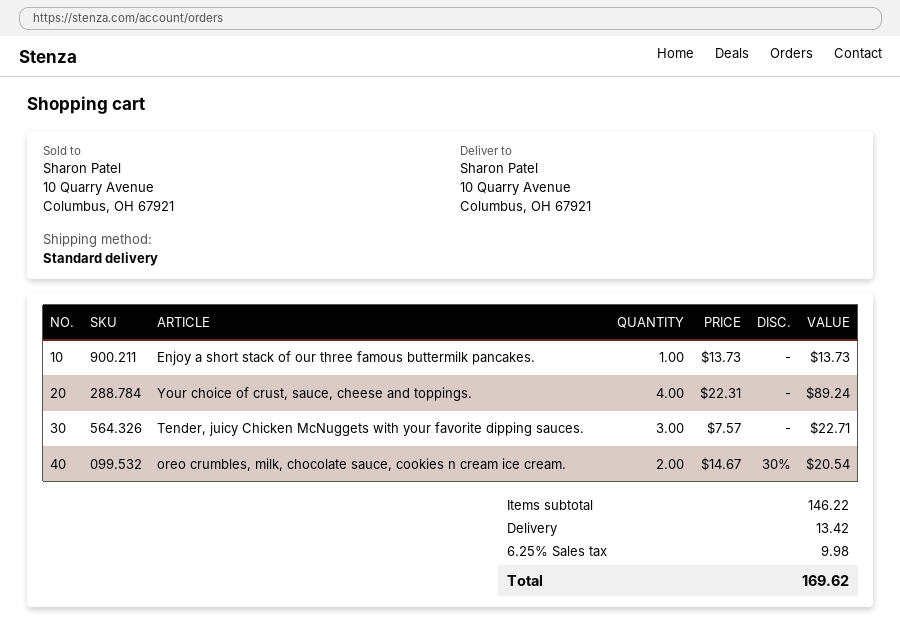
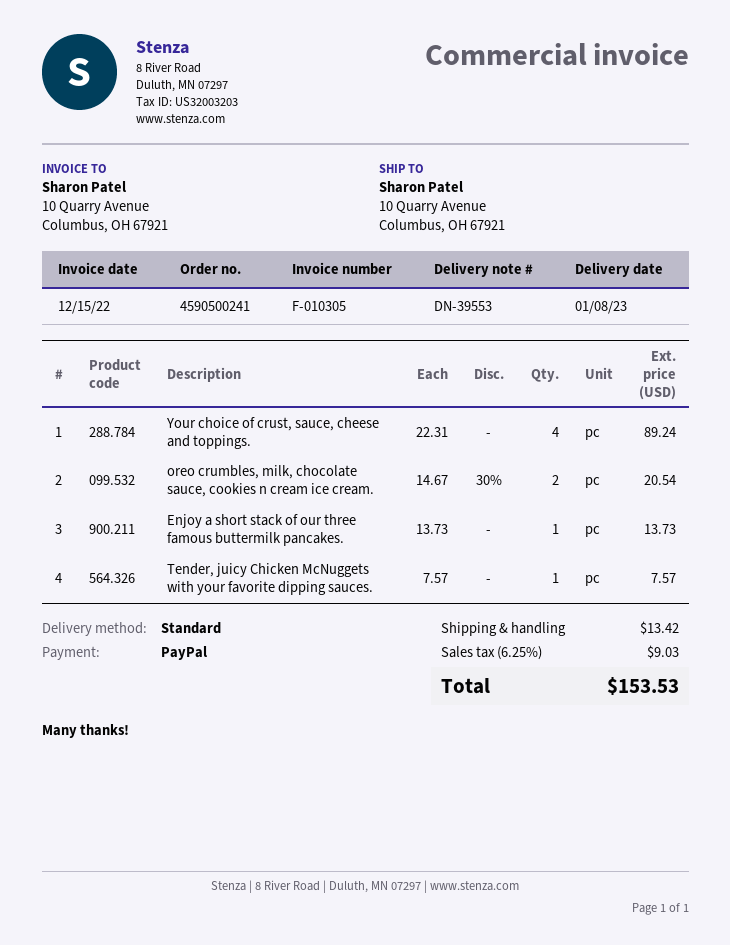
Tender, juicy Chicken McNuggets with your favorite dipping sauces.: 3 x 7.57 = 22.71 -> 1 x 7.57 = 7.57
tax: 6.25% = 9.98 -> 6.25% = 9.03
total: 169.62 -> 153.53

